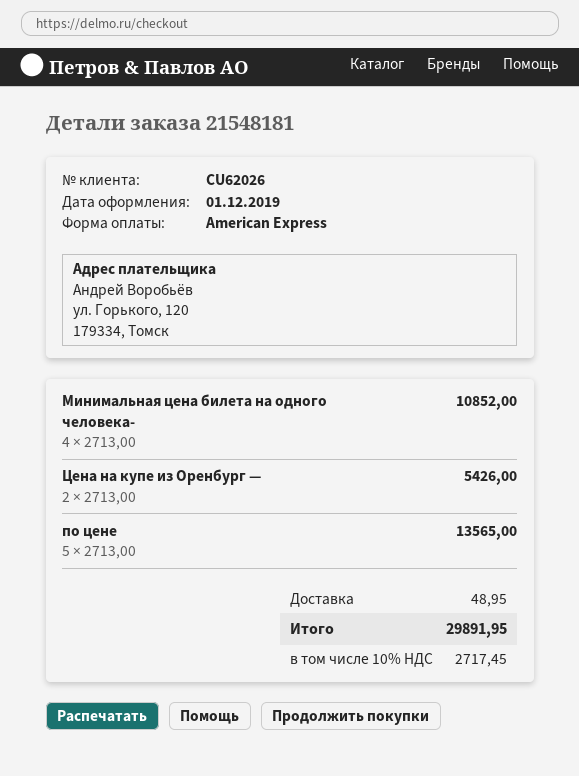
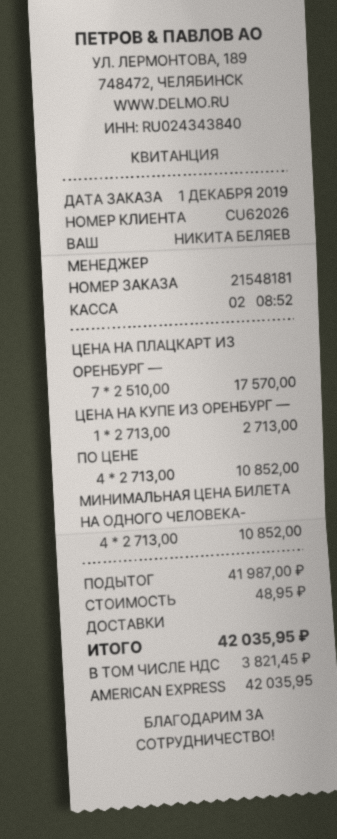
Цена на купе из Оренбург —: 2 x 2713.00 = 5426.00 -> 1 x 2713.00 = 2713.00
по цене: 5 x 2713.00 = 13565.00 -> 4 x 2713.00 = 10852.00
ЦЕНА НА ПЛАЦКАРТ ИЗ ОРЕНБУРГ —: none -> 7 x 2510.00 = 17570.00
tax: 2717.45 -> 3821.45
total: 29891.95 -> 42035.95

